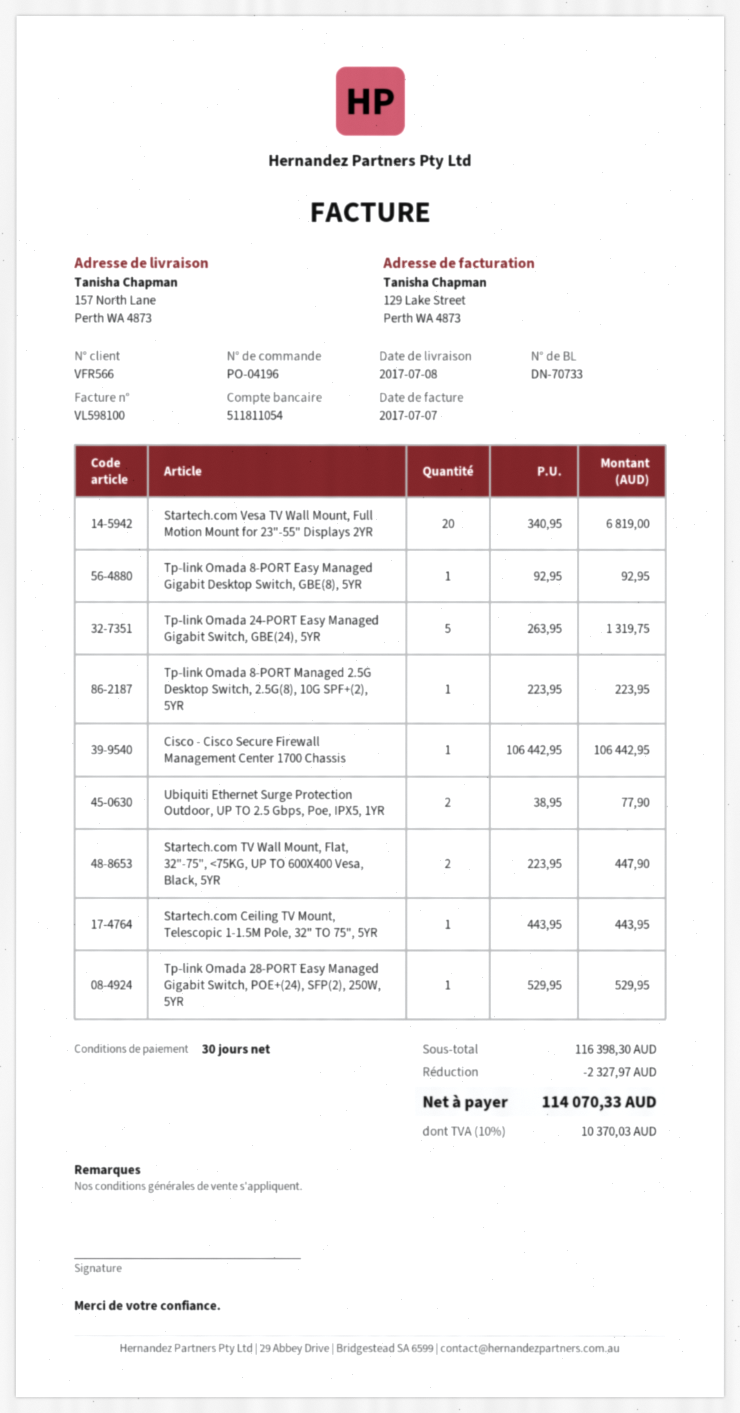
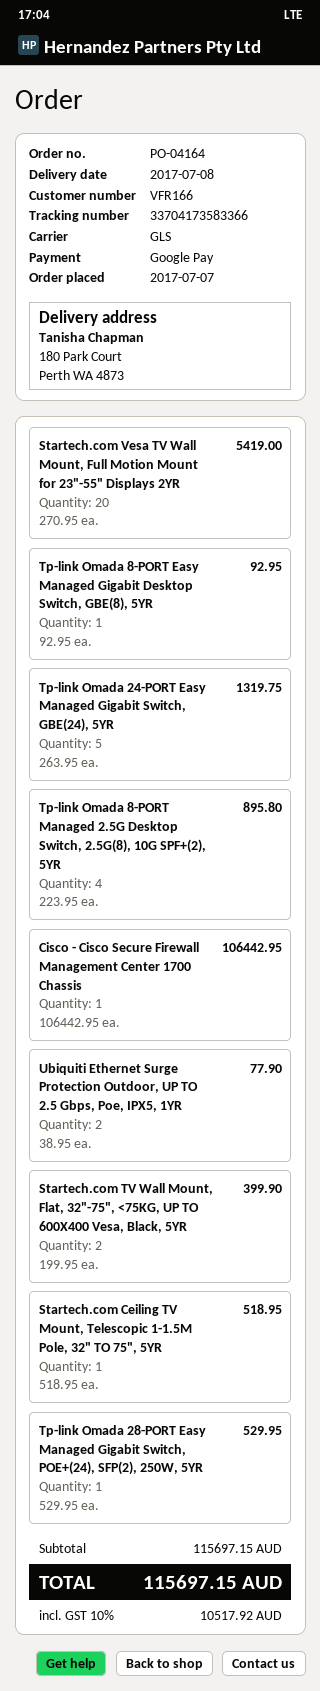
order number: PO-04196 -> PO-04164
customer number: VFR566 -> VFR166
ship to: 157 North Lane, Perth WA 4873 -> 180 Park Court, Perth WA 4873
Startech.com Vesa TV Wall Mount, Full Motion Mount for 23"-55" Displays 2YR: 20 x 340.95 = 6819.00 -> 20 x 270.95 = 5419.00
Tp-link Omada 8-PORT Managed 2.5G Desktop Switch, 2.5G(8), 10G SPF+(2), 5YR: 1 x 223.95 = 223.95 -> 4 x 223.95 = 895.80
Startech.com TV Wall Mount, Flat, 32"-75", <75KG, UP TO 600X400 Vesa, Black, 5YR: 2 x 223.95 = 447.90 -> 2 x 199.95 = 399.90
Startech.com Ceiling TV Mount, Telescopic 1-1.5M Pole, 32" TO 75", 5YR: 1 x 443.95 = 443.95 -> 1 x 518.95 = 518.95
subtotal: 116398.30 -> 115697.15
discount: 2327.97 -> none
tax: 10% = 10370.03 -> 10% = 10517.92
total: 114070.33 -> 115697.15

